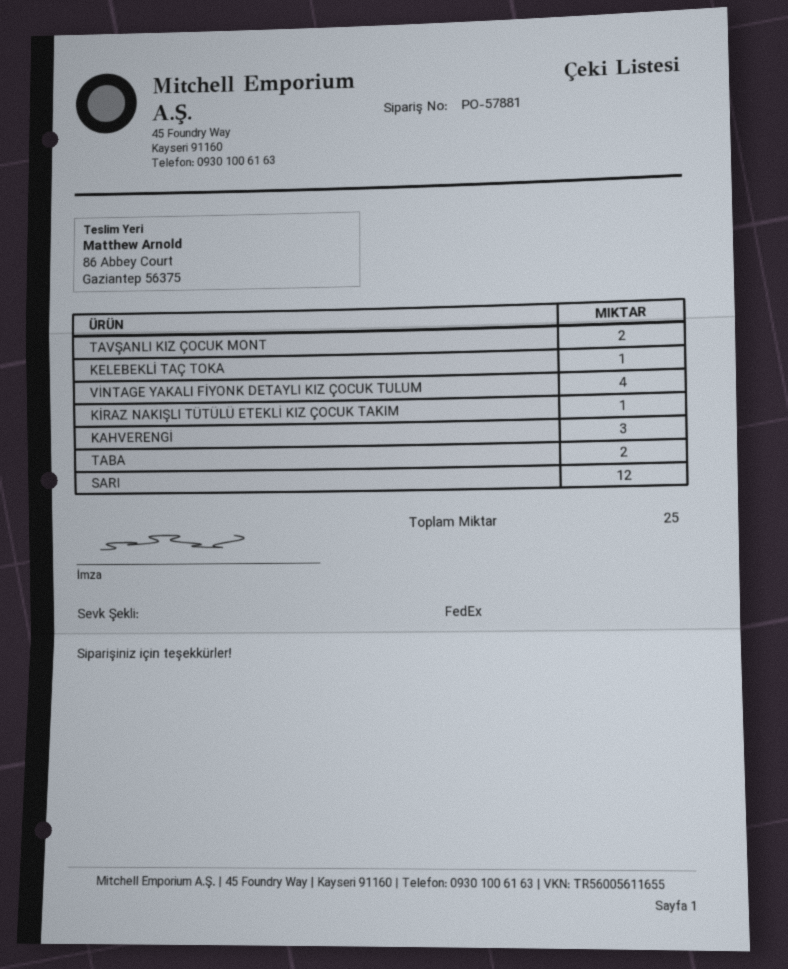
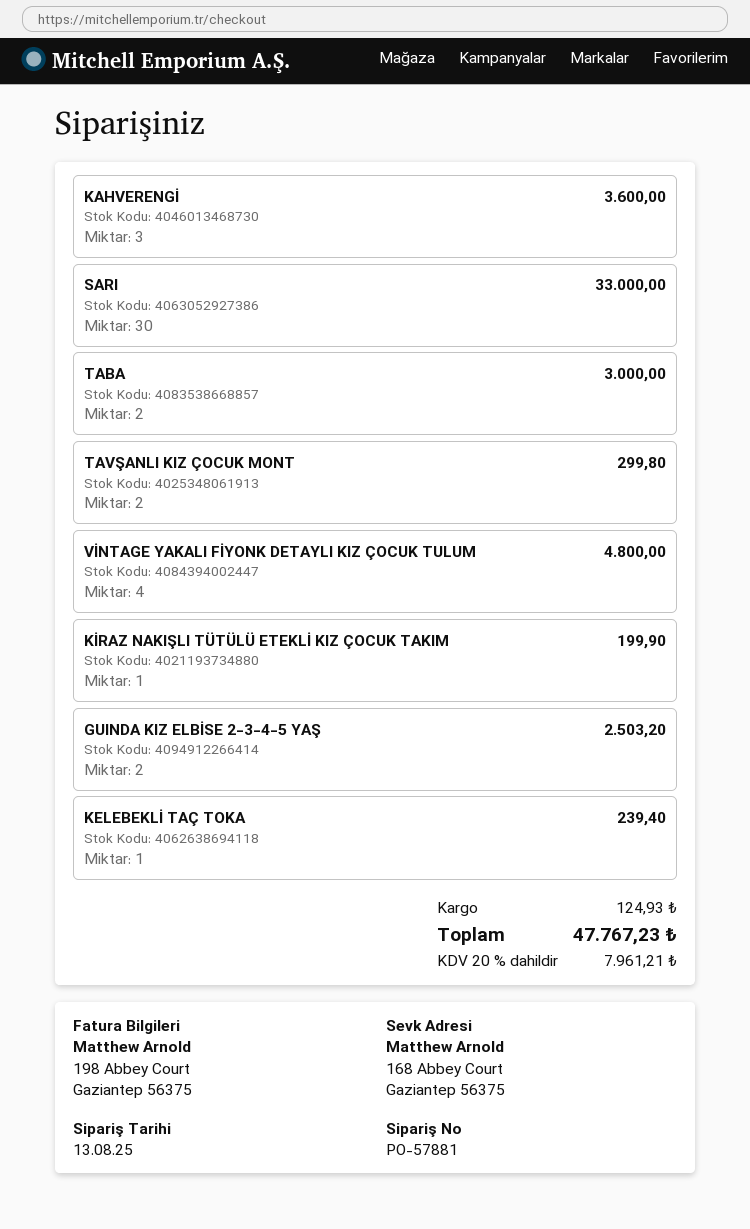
ship to: 86 Abbey Court, Gaziantep 56375 -> 168 Abbey Court, Gaziantep 56375
SARI: 12 -> 30
GUINDA KIZ ELBİSE 2-3-4-5 YAŞ: none -> 2

